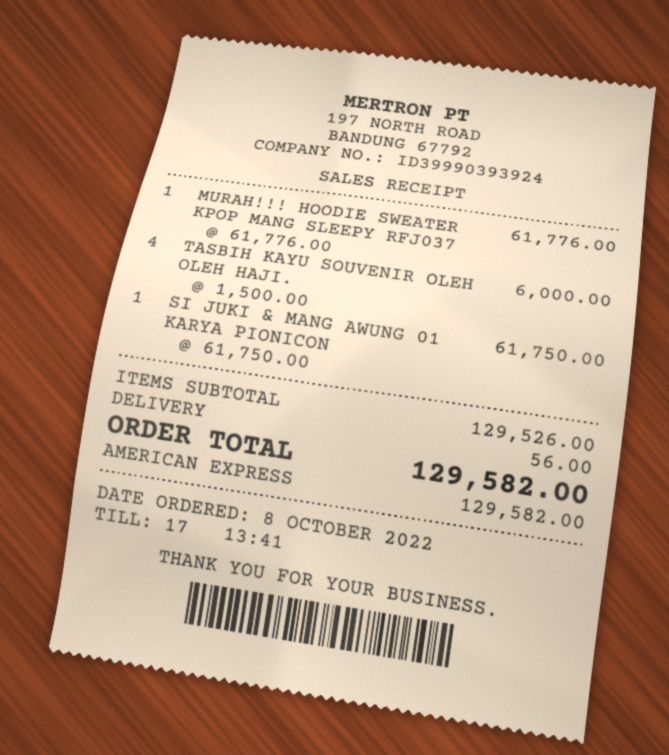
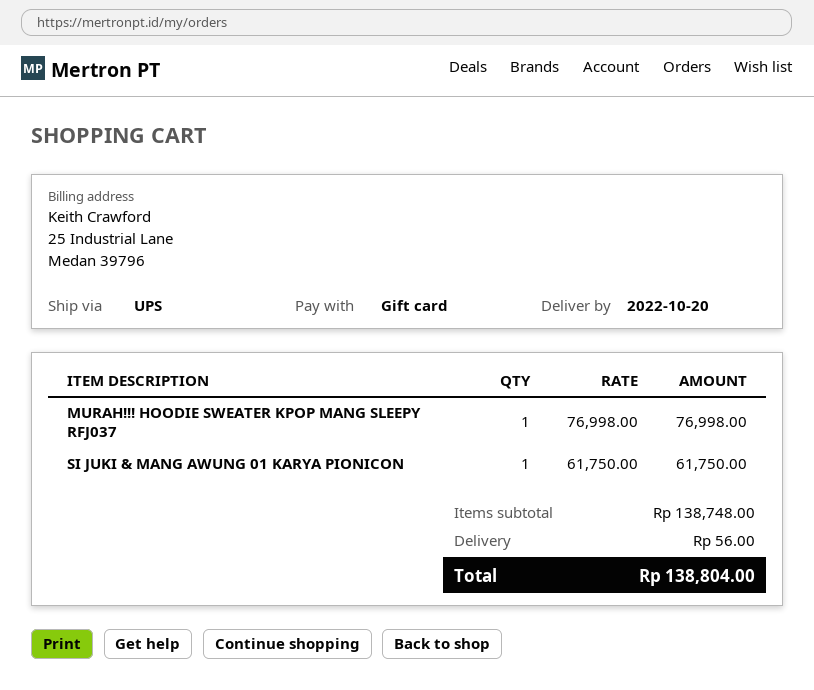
payment method: American Express -> gift card
MURAH!!! HOODIE SWEATER KPOP MANG SLEEPY RFJ037: 1 x 61776.00 = 61776.00 -> 1 x 76998.00 = 76998.00
TASBIH KAYU SOUVENIR OLEH OLEH HAJI.: 4 x 1500.00 = 6000.00 -> none
subtotal: 129526.00 -> 138748.00
total: 129582.00 -> 138804.00

